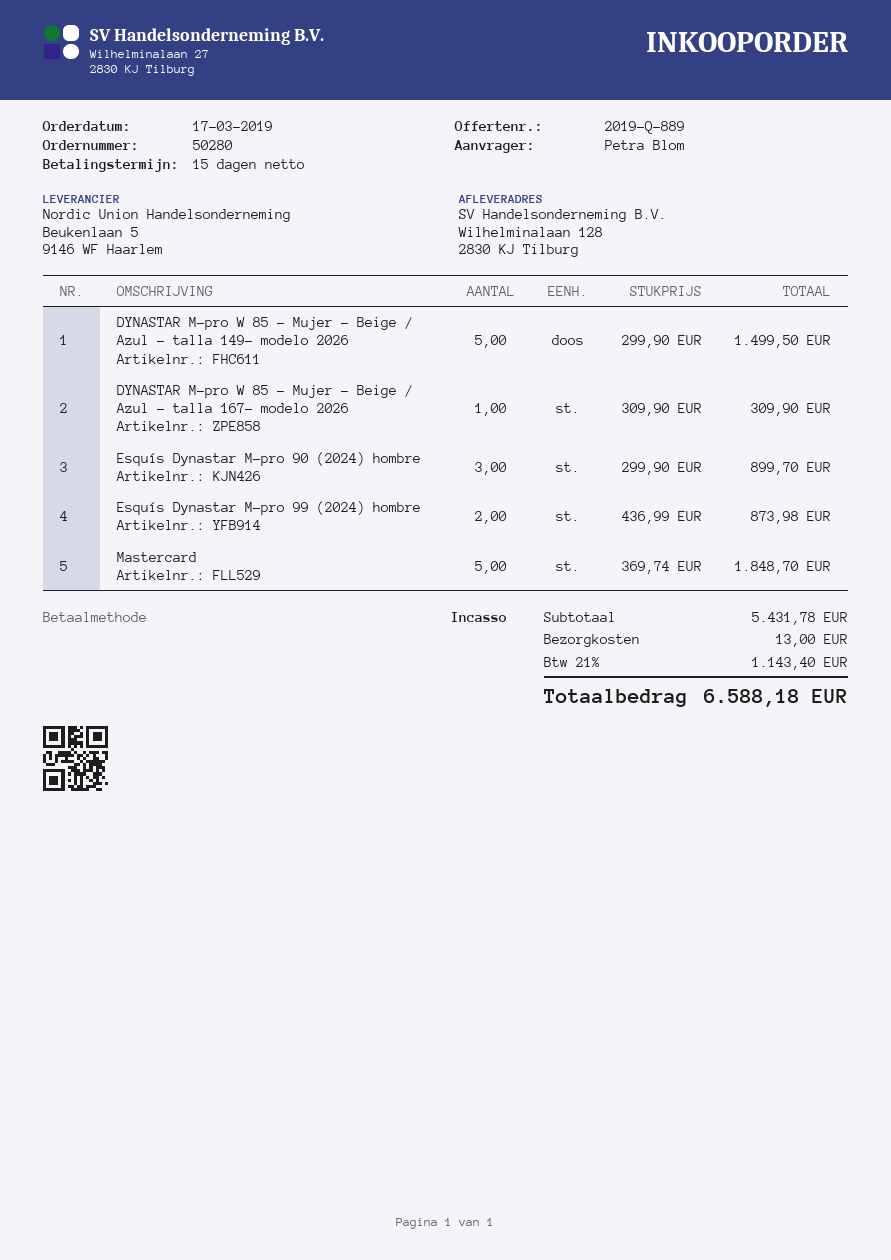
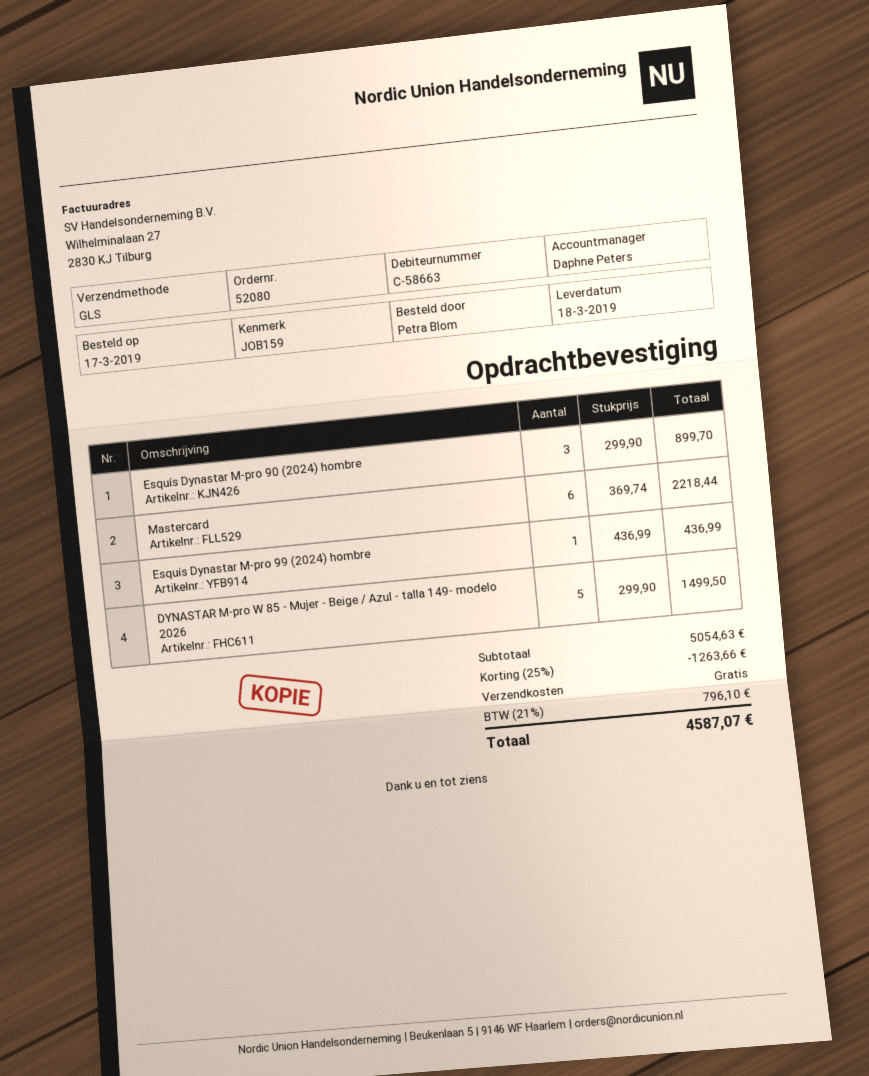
order number: 50280 -> 52080
DYNASTAR M-pro W 85 - Mujer - Beige / Azul - talla 167- modelo 2026: 1 x 309.90 = 309.90 -> none
Esquís Dynastar M-pro 99 (2024) hombre: 2 x 436.99 = 873.98 -> 1 x 436.99 = 436.99
Mastercard: 5 x 369.74 = 1848.70 -> 6 x 369.74 = 2218.44
subtotal: 5431.78 -> 5054.63
discount: none -> 25% = 1263.66
shipping: 13.00 -> 0.00
tax: 21% = 1143.40 -> 21% = 796.10
total: 6588.18 -> 4587.07

